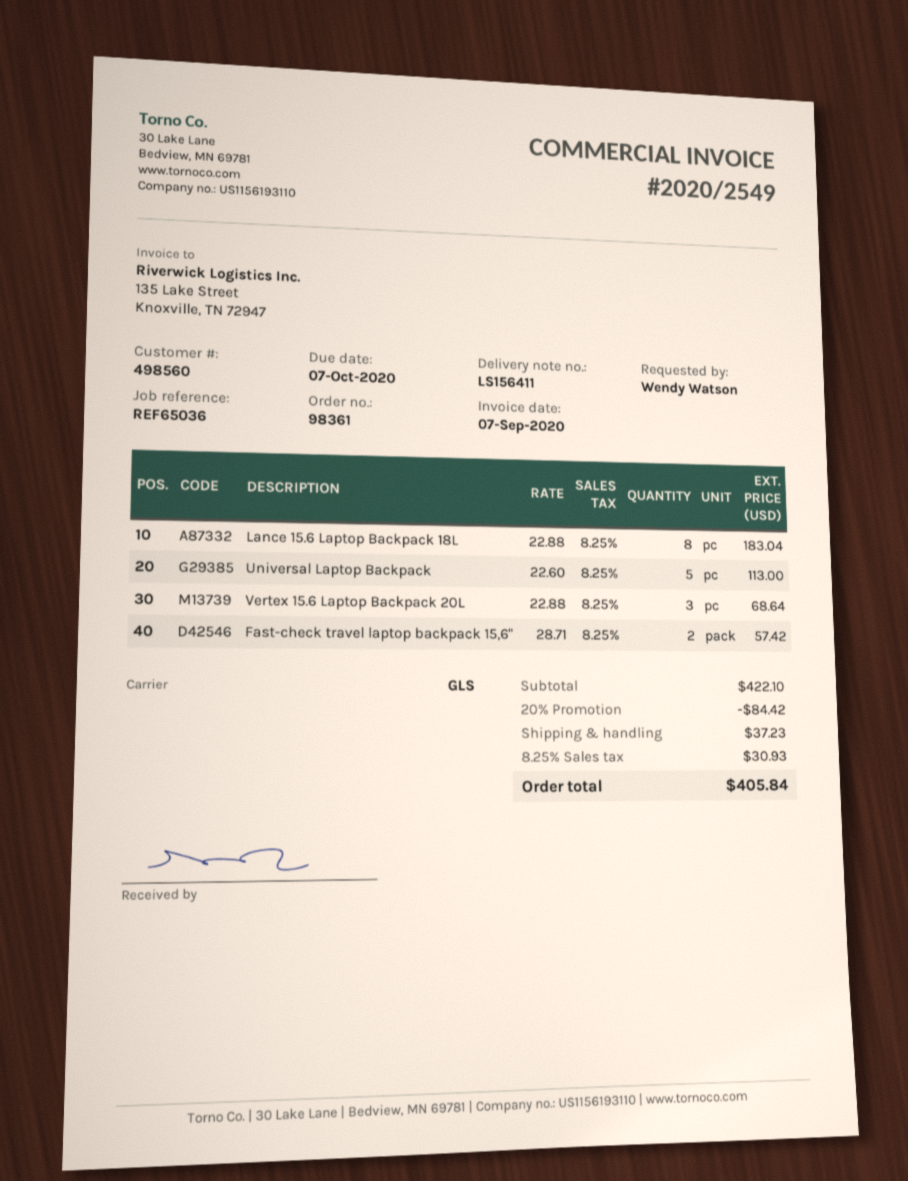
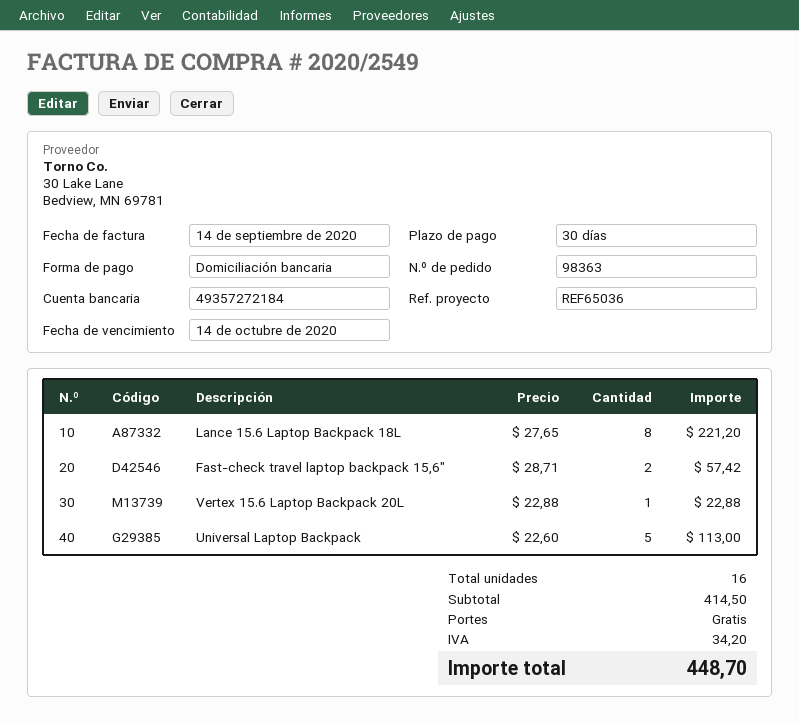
order number: 98361 -> 98363
invoice date: 2020-09-07 -> 2020-09-14
due date: 2020-10-07 -> 2020-10-14
Lance 15.6 Laptop Backpack 18L: 8 x 22.88 = 183.04 -> 8 x 27.65 = 221.20
Vertex 15.6 Laptop Backpack 20L: 3 x 22.88 = 68.64 -> 1 x 22.88 = 22.88
subtotal: 422.10 -> 414.50
discount: 20% = 84.42 -> none
shipping: 37.23 -> 0.00
tax: 30.93 -> 34.20
total: 405.84 -> 448.70

